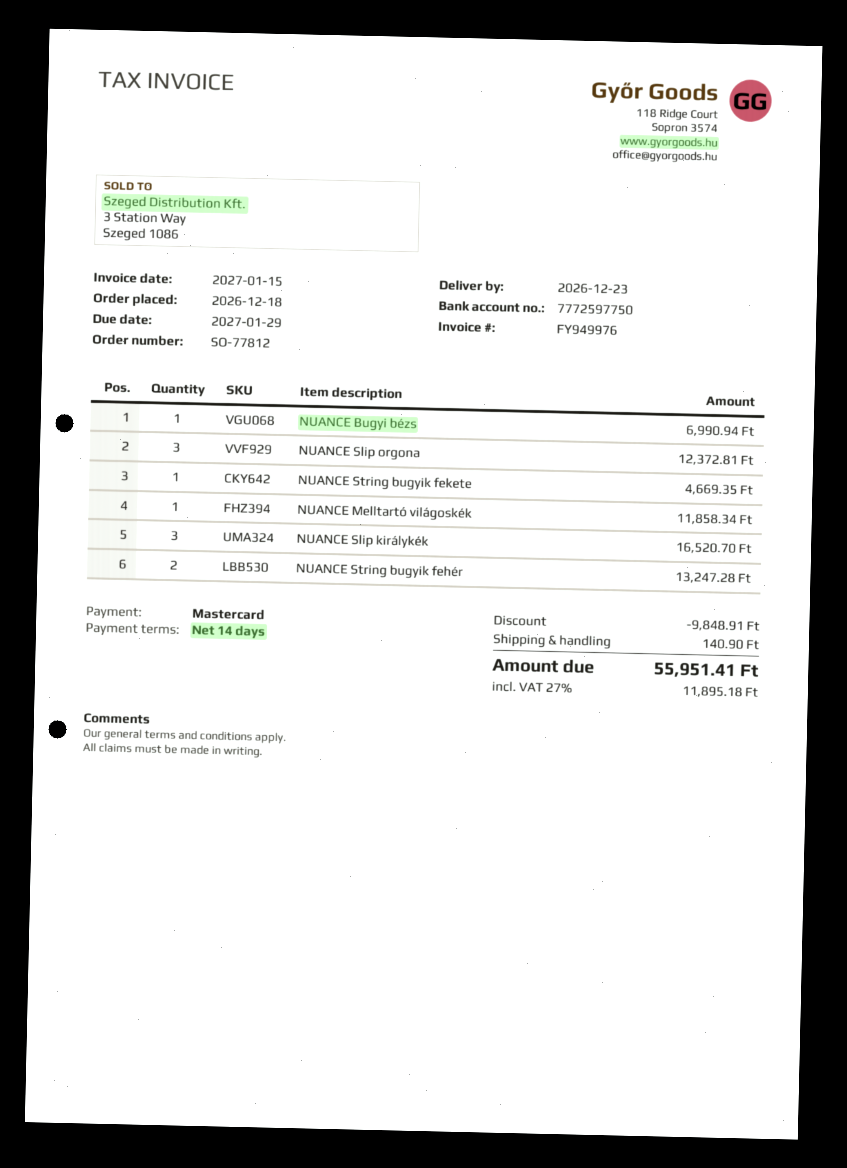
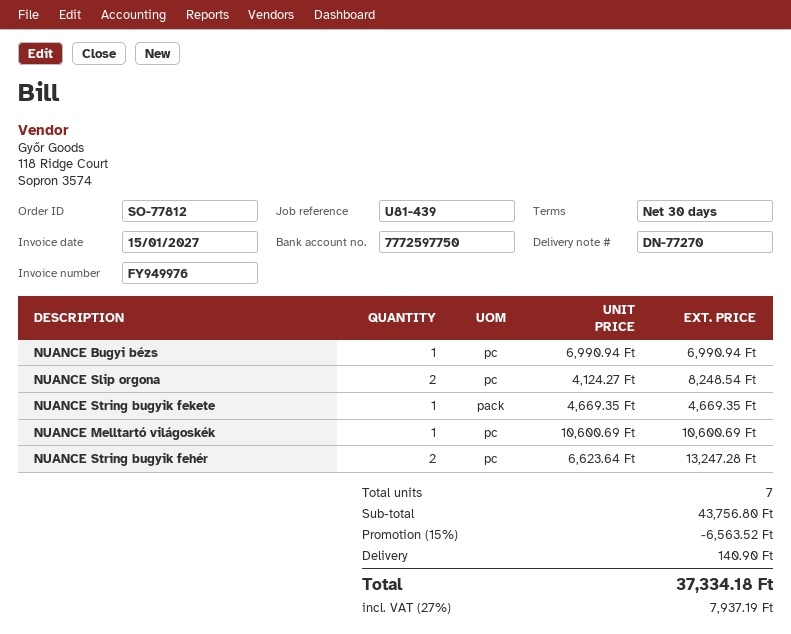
payment terms: 14 days -> 30 days
NUANCE Slip orgona: 3 for 12372.81 -> 2 for 8248.54
NUANCE Melltartó világoskék: 1 for 11858.34 -> 1 for 10600.69
NUANCE Slip királykék: 3 for 16520.70 -> none
discount: 9848.91 -> 6563.52
tax: 27% = 11895.18 -> 27% = 7937.19
total: 55951.41 -> 37334.18

